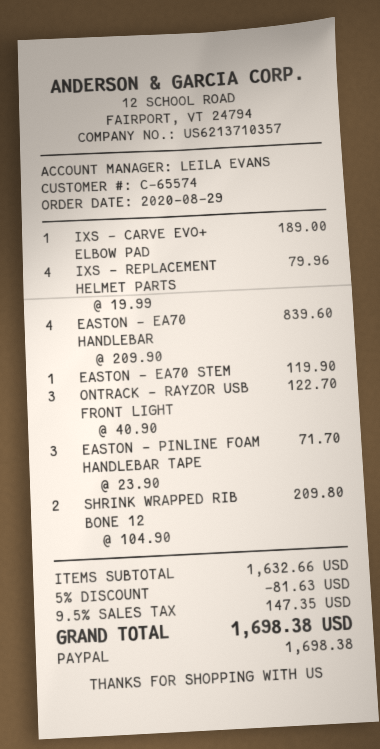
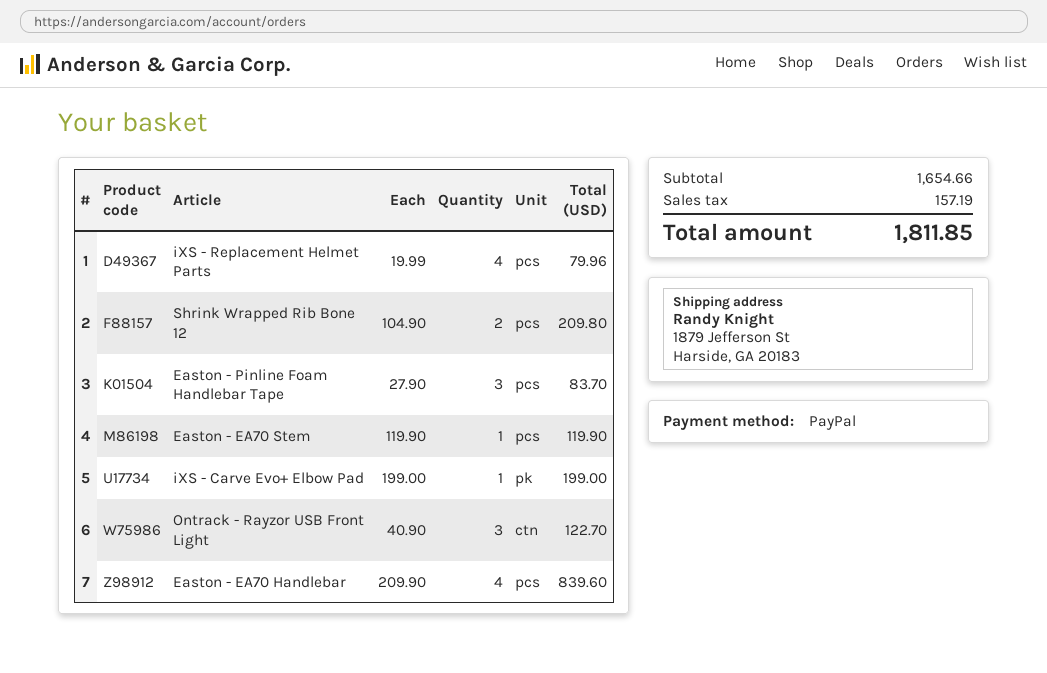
IXS - CARVE EVO+ ELBOW PAD: 1 x 189.00 = 189.00 -> 1 x 199.00 = 199.00
EASTON - PINLINE FOAM HANDLEBAR TAPE: 3 x 23.90 = 71.70 -> 3 x 27.90 = 83.70
subtotal: 1632.66 -> 1654.66
discount: 5% = 81.63 -> none
tax: 147.35 -> 157.19
total: 1698.38 -> 1811.85

